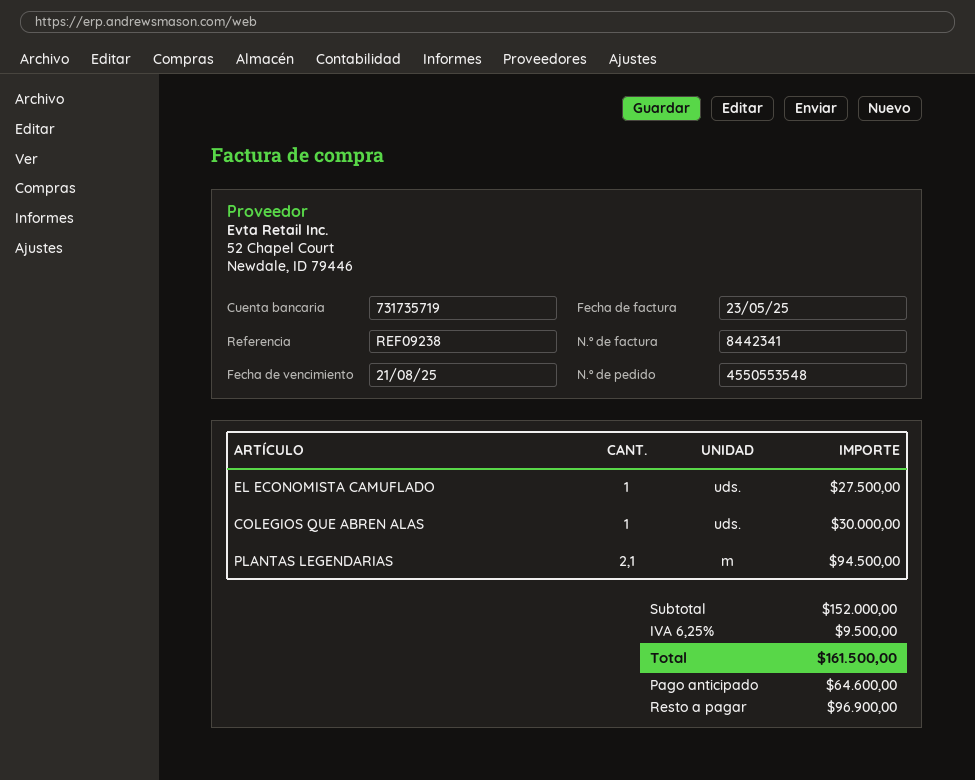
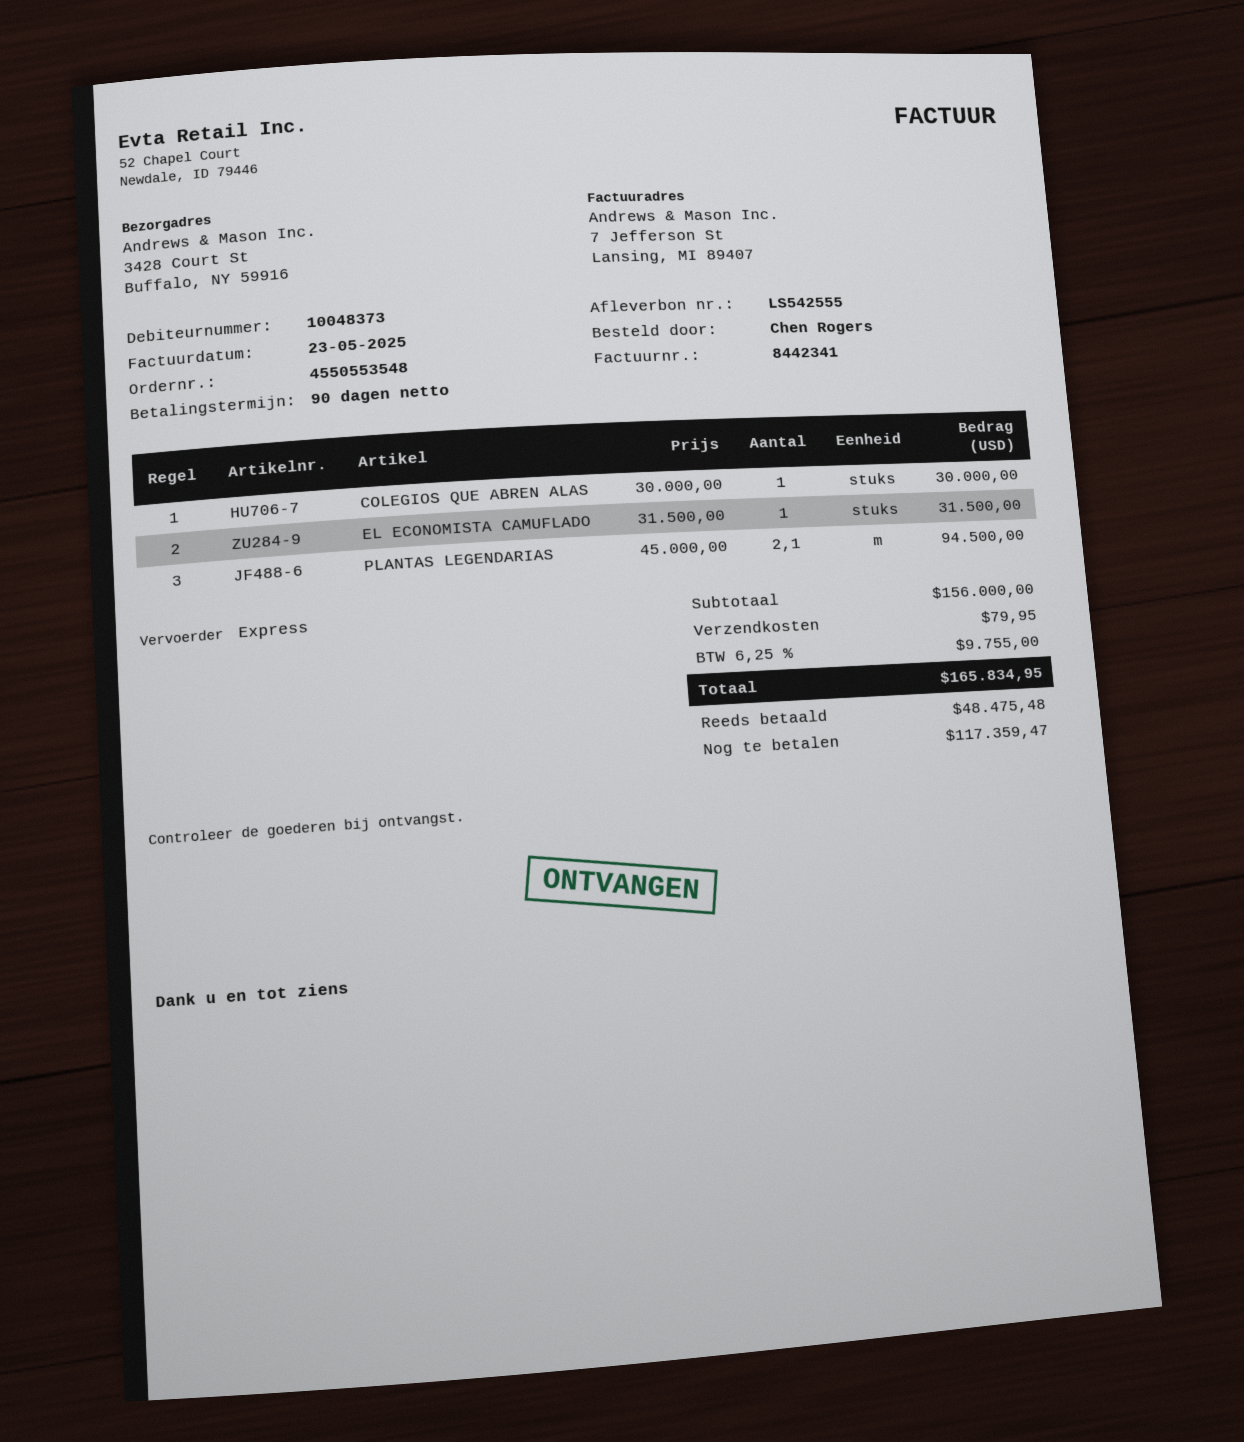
EL ECONOMISTA CAMUFLADO: 1 for 27500.00 -> 1 for 31500.00
subtotal: 152000.00 -> 156000.00
shipping: none -> 79.95
tax: 6.25% = 9500.00 -> 6.25% = 9755.00
total: 161500.00 -> 165834.95
deposit: 64600.00 -> 48475.48
balance: 96900.00 -> 117359.47

